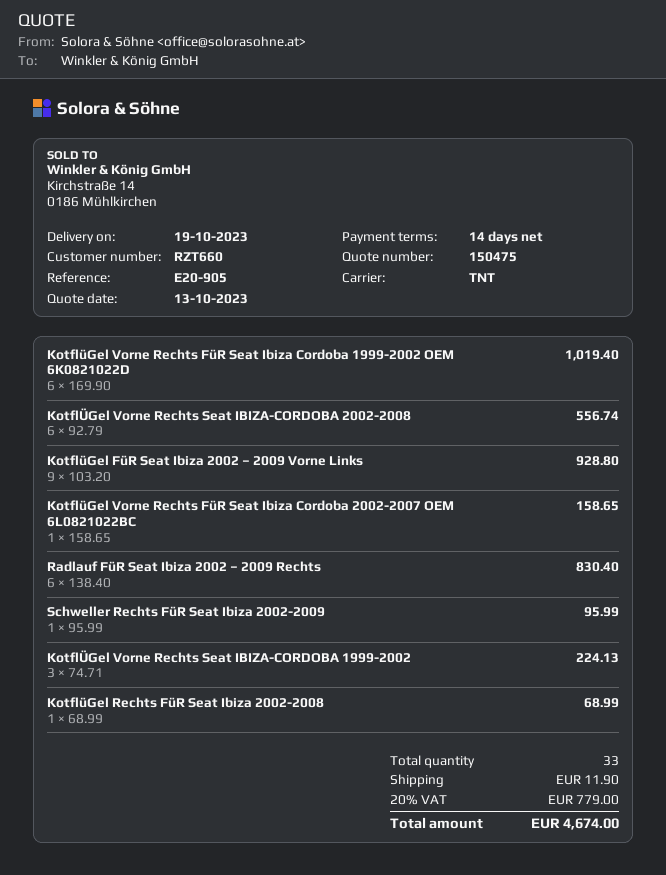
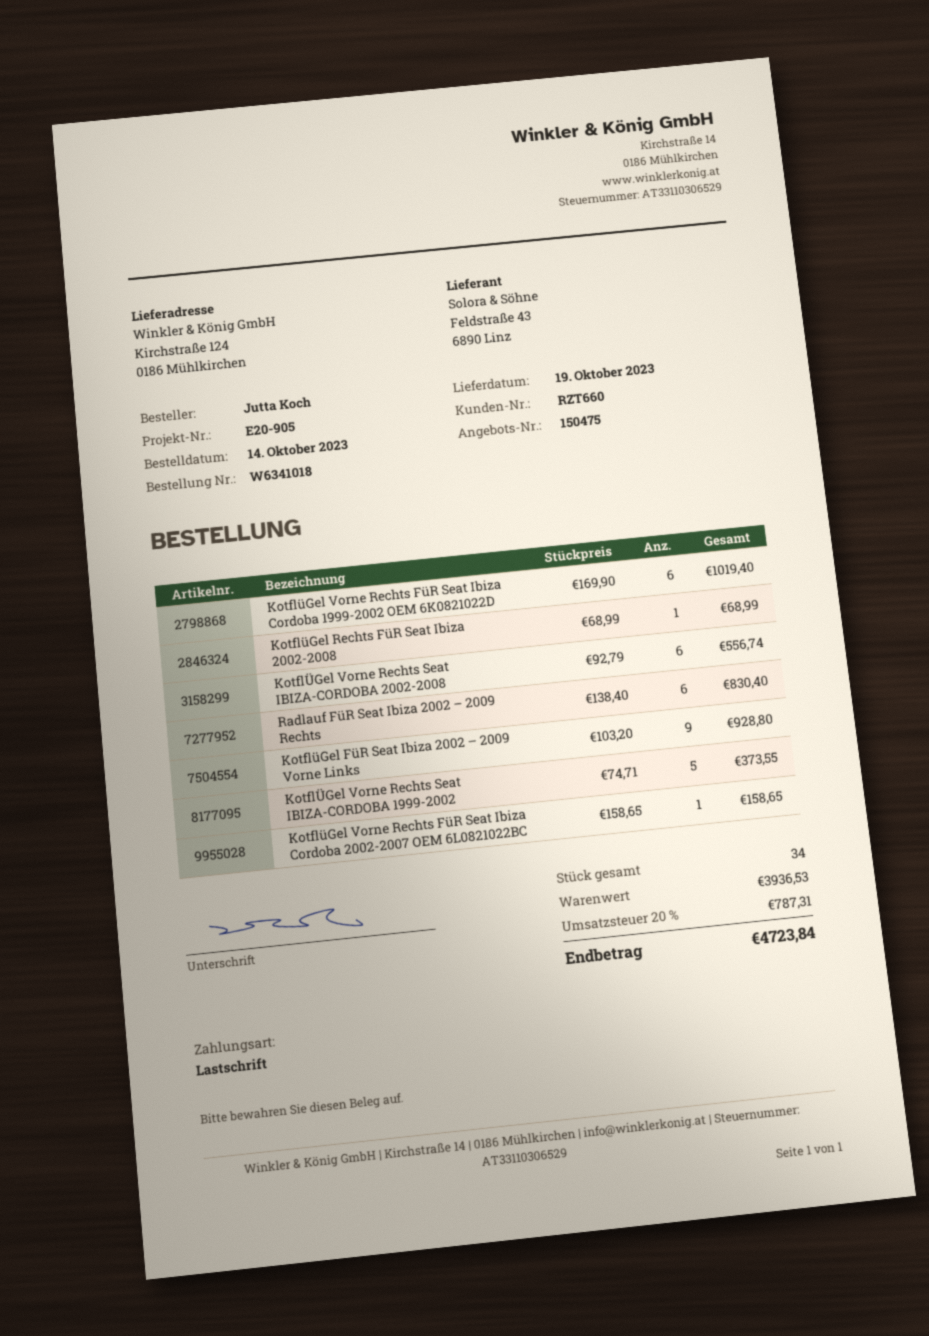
Schweller Rechts FüR Seat Ibiza 2002-2009: 1 x 95.99 = 95.99 -> none
KotflÜGel Vorne Rechts Seat IBIZA-CORDOBA 1999-2002: 3 x 74.71 = 224.13 -> 5 x 74.71 = 373.55
total quantity: 33 -> 34
shipping: 11.90 -> none
tax: 20% = 779.00 -> 20% = 787.31
total: 4674.00 -> 4723.84

